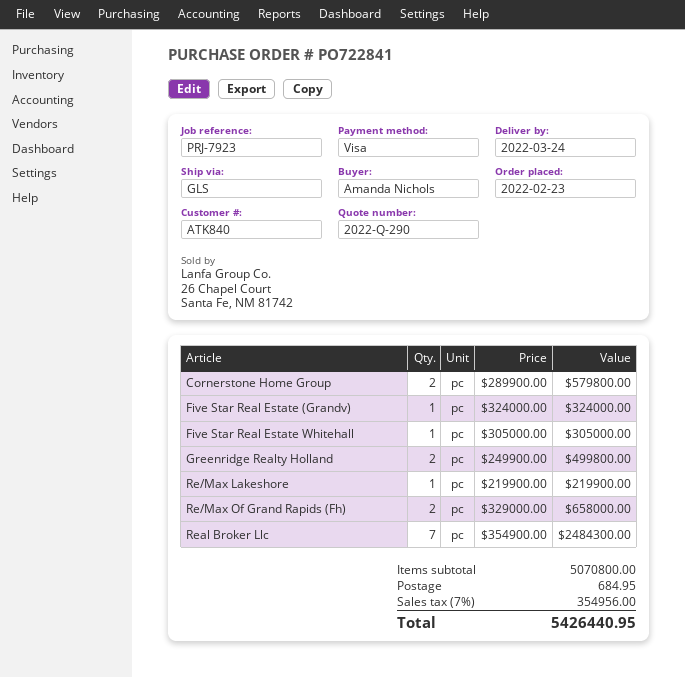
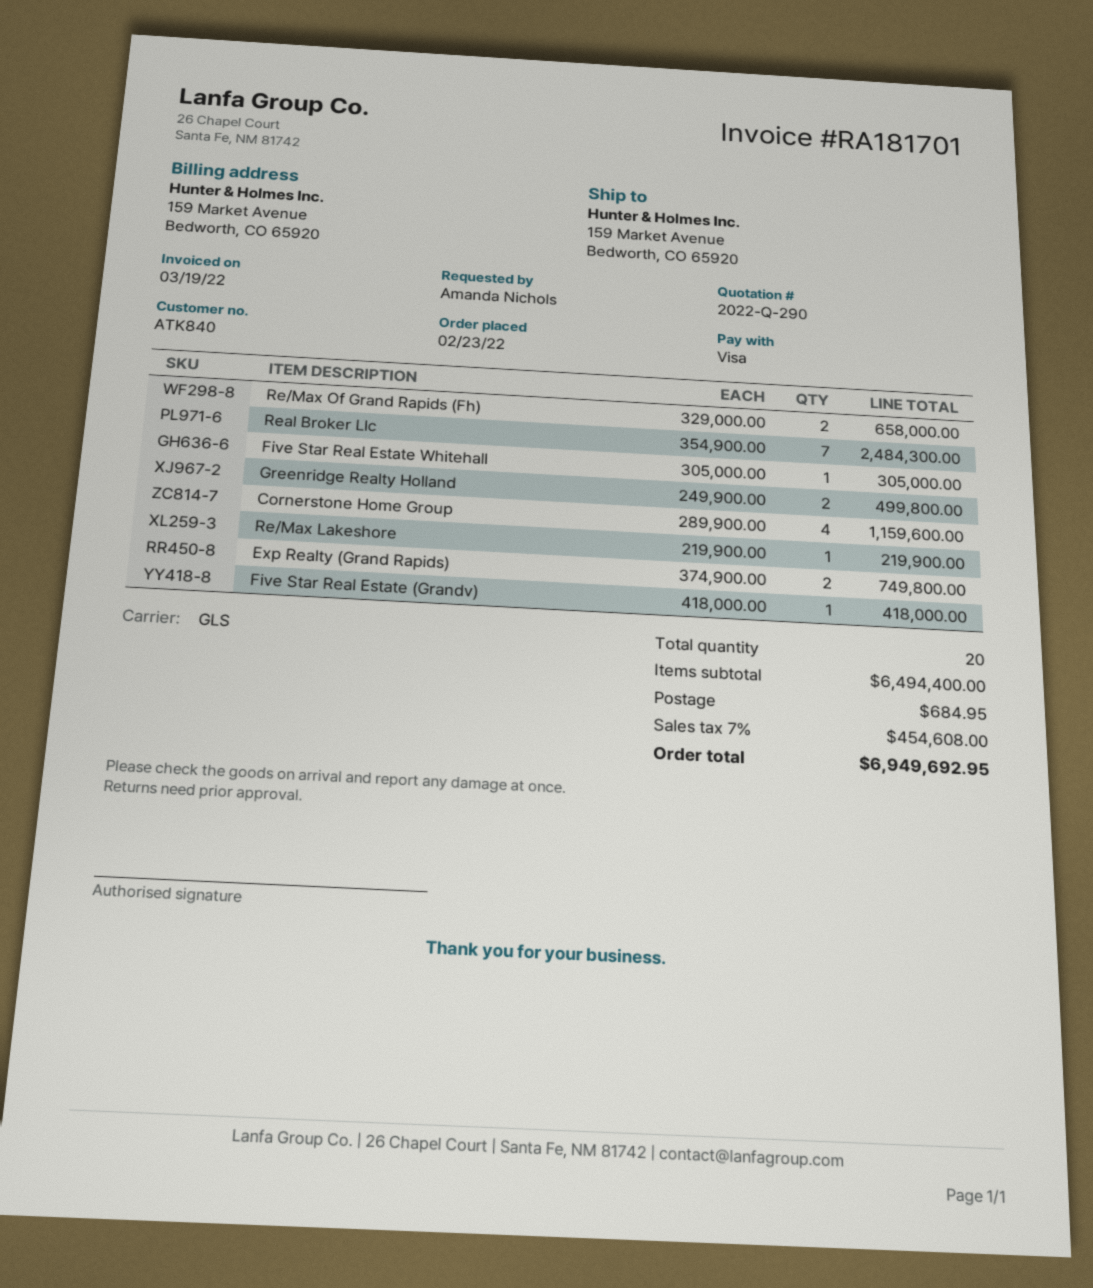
Cornerstone Home Group: 2 x 289900.00 = 579800.00 -> 4 x 289900.00 = 1159600.00
Five Star Real Estate (Grandv): 1 x 324000.00 = 324000.00 -> 1 x 418000.00 = 418000.00
Exp Realty (Grand Rapids): none -> 2 x 374900.00 = 749800.00
subtotal: 5070800.00 -> 6494400.00
tax: 7% = 354956.00 -> 7% = 454608.00
total: 5426440.95 -> 6949692.95

